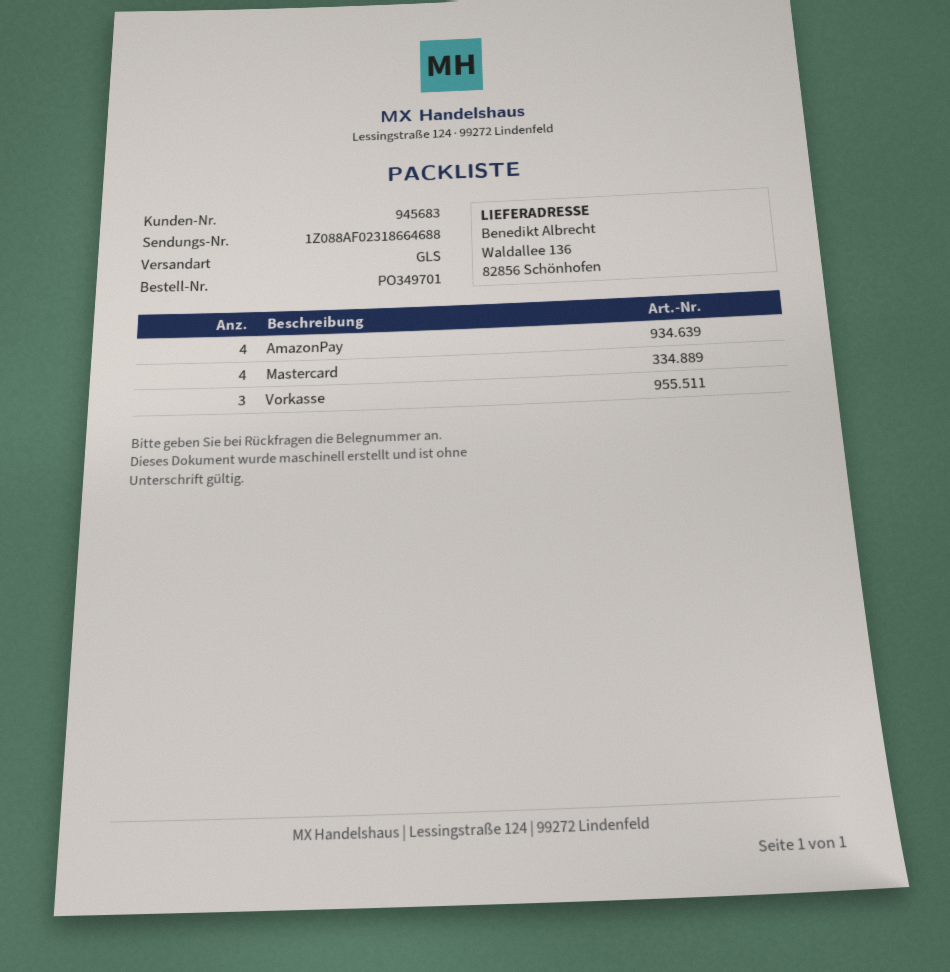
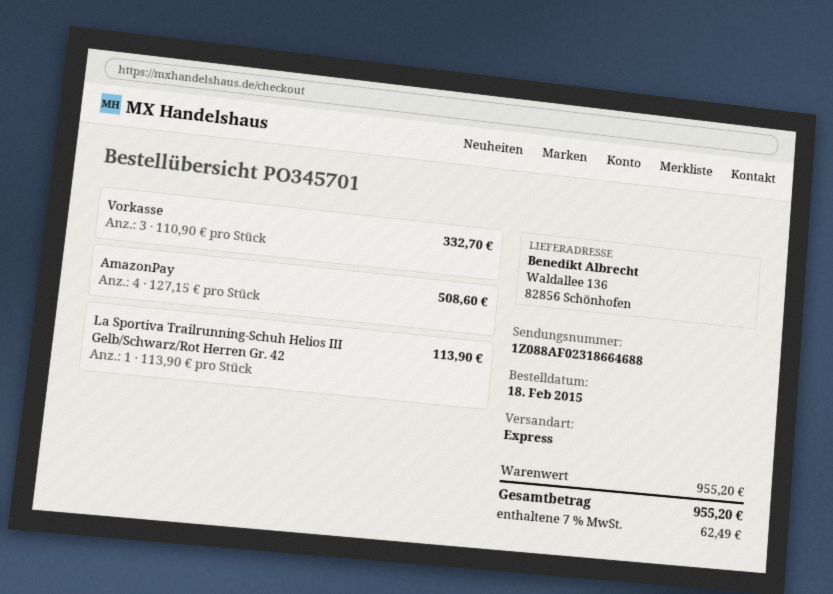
order number: PO349701 -> PO345701
shipping method: GLS -> express
Mastercard: 4 -> none
La Sportiva Trailrunning-Schuh Helios III Gelb/Schwarz/Rot Herren Gr. 42: none -> 1

